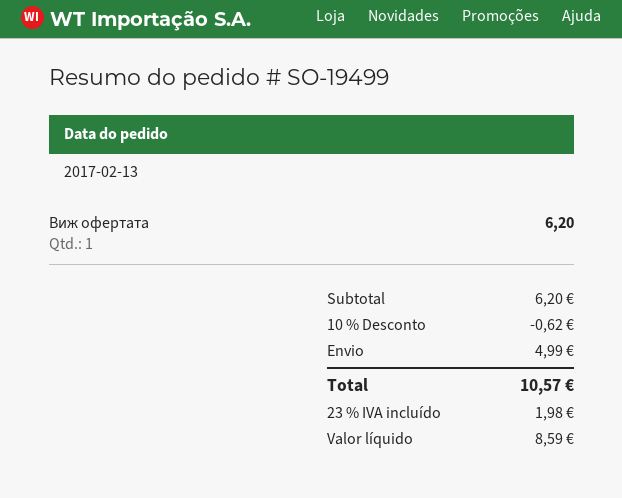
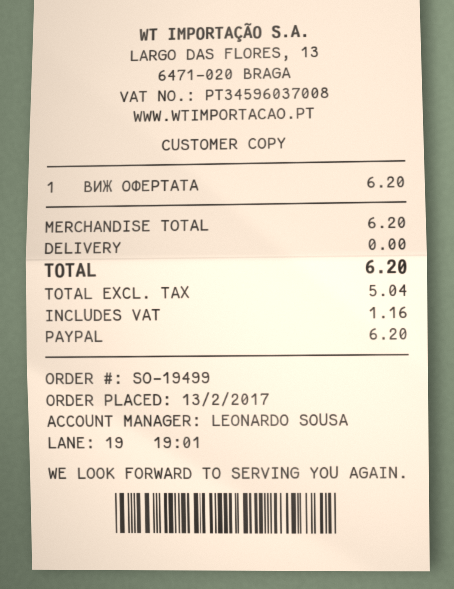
discount: 10% = 0.62 -> none
shipping: 4.99 -> 0.00
net: 8.59 -> 5.04
tax: 1.98 -> 1.16
total: 10.57 -> 6.20

